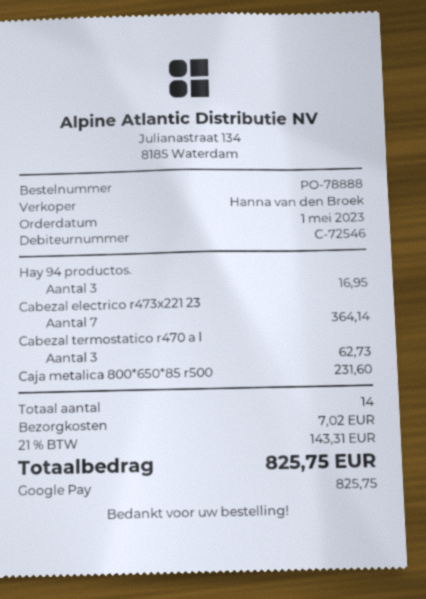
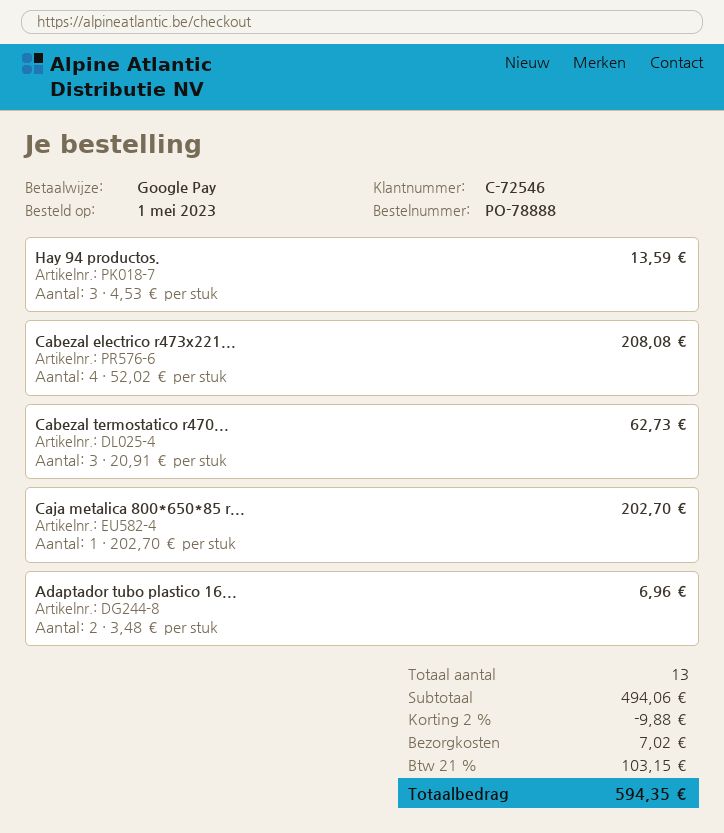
Hay 94 productos.: 3 for 16.95 -> 3 for 13.59
Cabezal electrico r473x221 23: 7 for 364.14 -> 4 for 208.08
Caja metalica 800*650*85 r500: 1 for 231.60 -> 1 for 202.70
Adaptador tubo plastico 16...: none -> 2 for 6.96
total quantity: 14 -> 13
discount: none -> 2% = 9.88
tax: 21% = 143.31 -> 21% = 103.15
total: 825.75 -> 594.35

